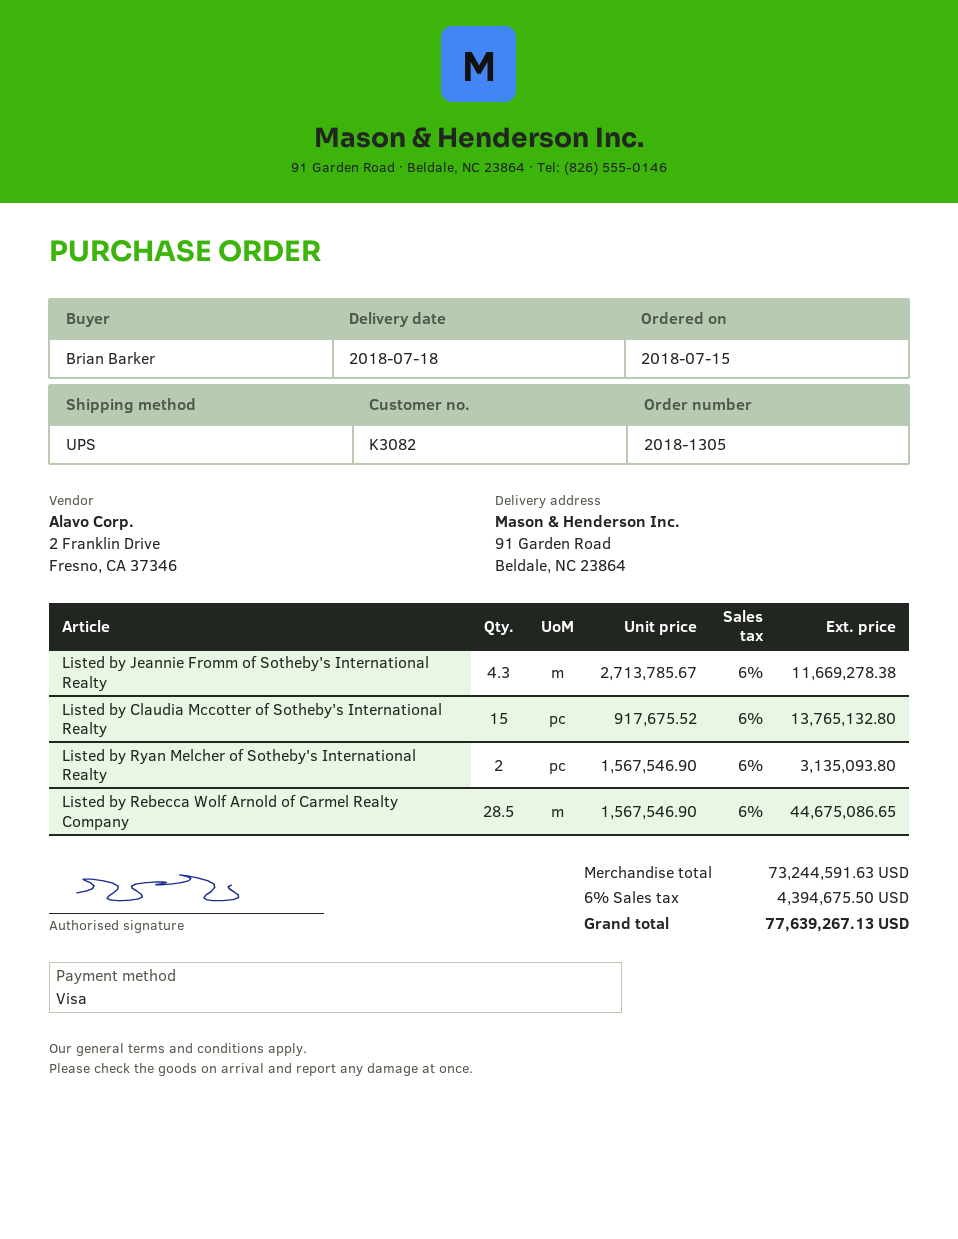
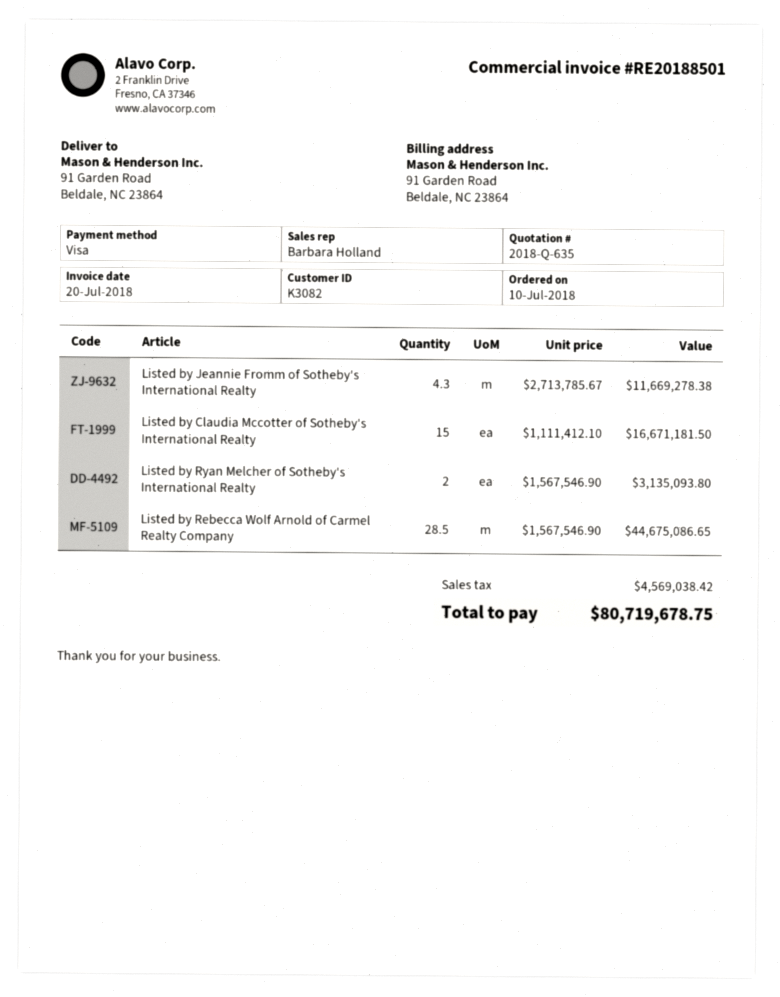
order date: 2018-07-15 -> 2018-07-10
Listed by Claudia Mccotter of Sotheby's International Realty: 15 x 917675.52 = 13765132.80 -> 15 x 1111412.10 = 16671181.50
tax: 4394675.50 -> 4569038.42
total: 77639267.13 -> 80719678.75

